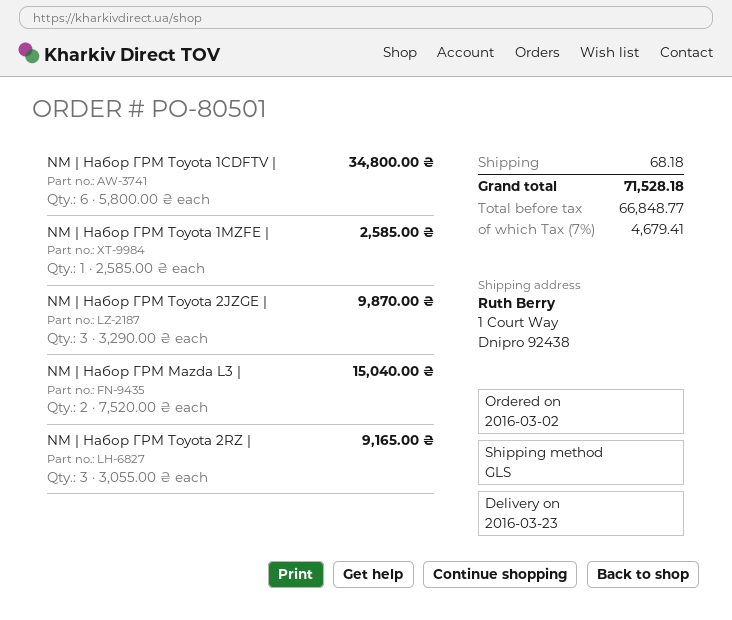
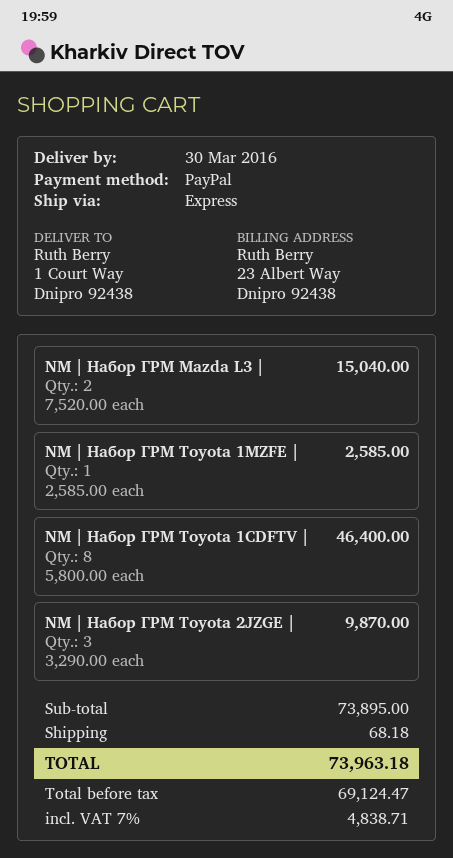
delivery date: 2016-03-23 -> 2016-03-30
shipping method: GLS -> express
NM | Набор ГРМ Toyota 1CDFTV |: 6 x 5800.00 = 34800.00 -> 8 x 5800.00 = 46400.00
NM | Набор ГРМ Toyota 2RZ |: 3 x 3055.00 = 9165.00 -> none
net: 66848.77 -> 69124.47
tax: 7% = 4679.41 -> 7% = 4838.71
total: 71528.18 -> 73963.18

